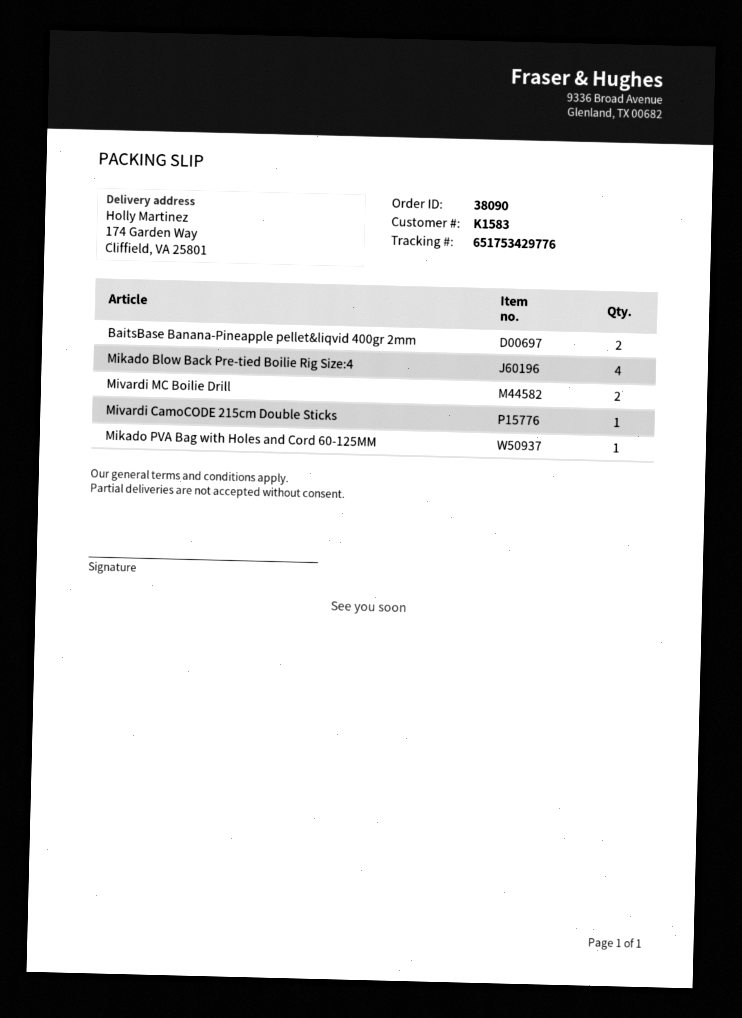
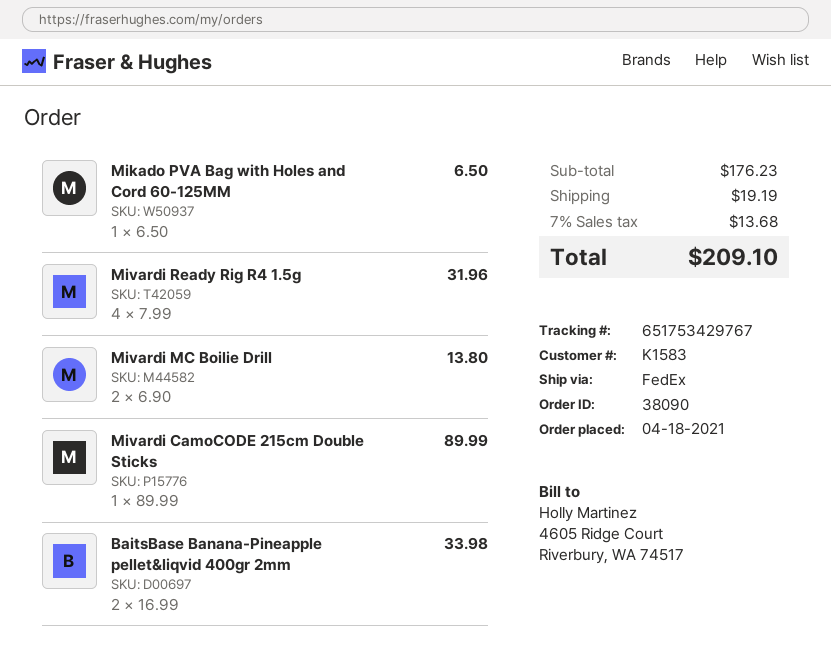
tracking number: 651753429776 -> 651753429767
Mikado Blow Back Pre-tied Boilie Rig Size:4: 4 -> none
Mivardi Ready Rig R4 1.5g: none -> 4

